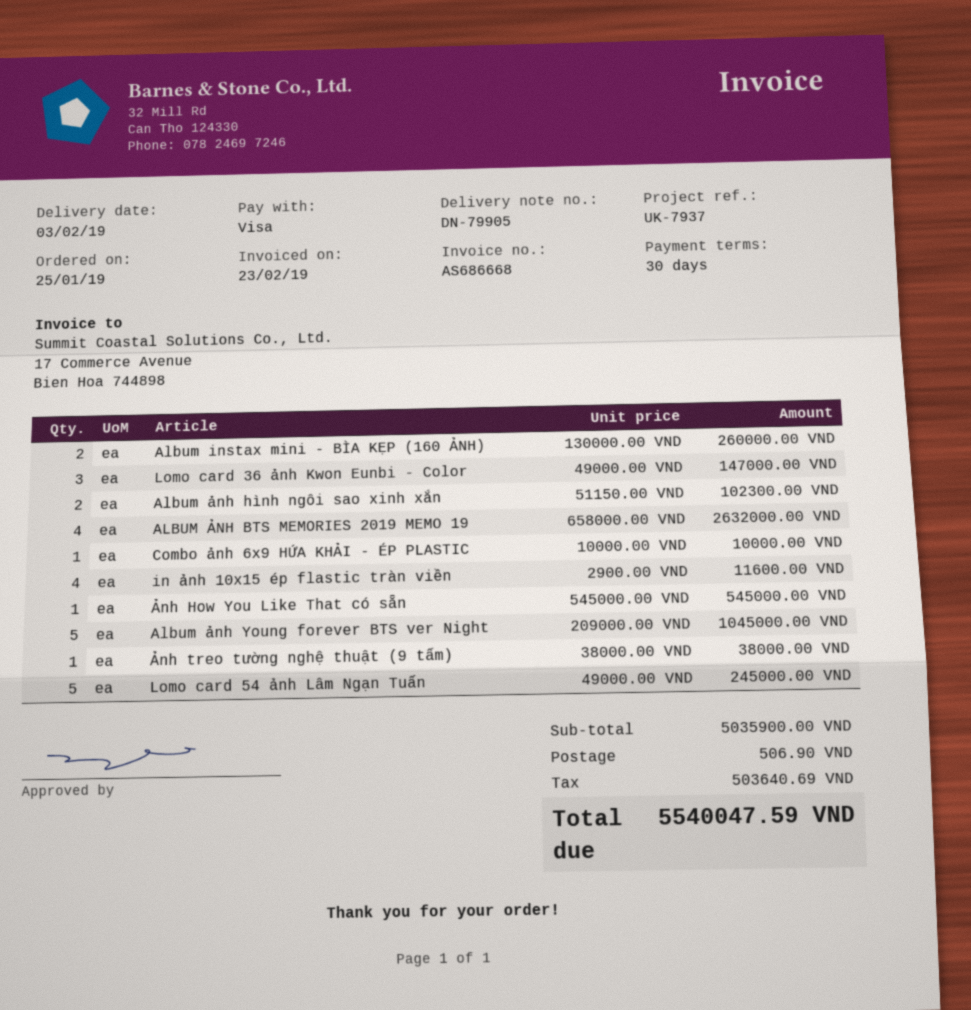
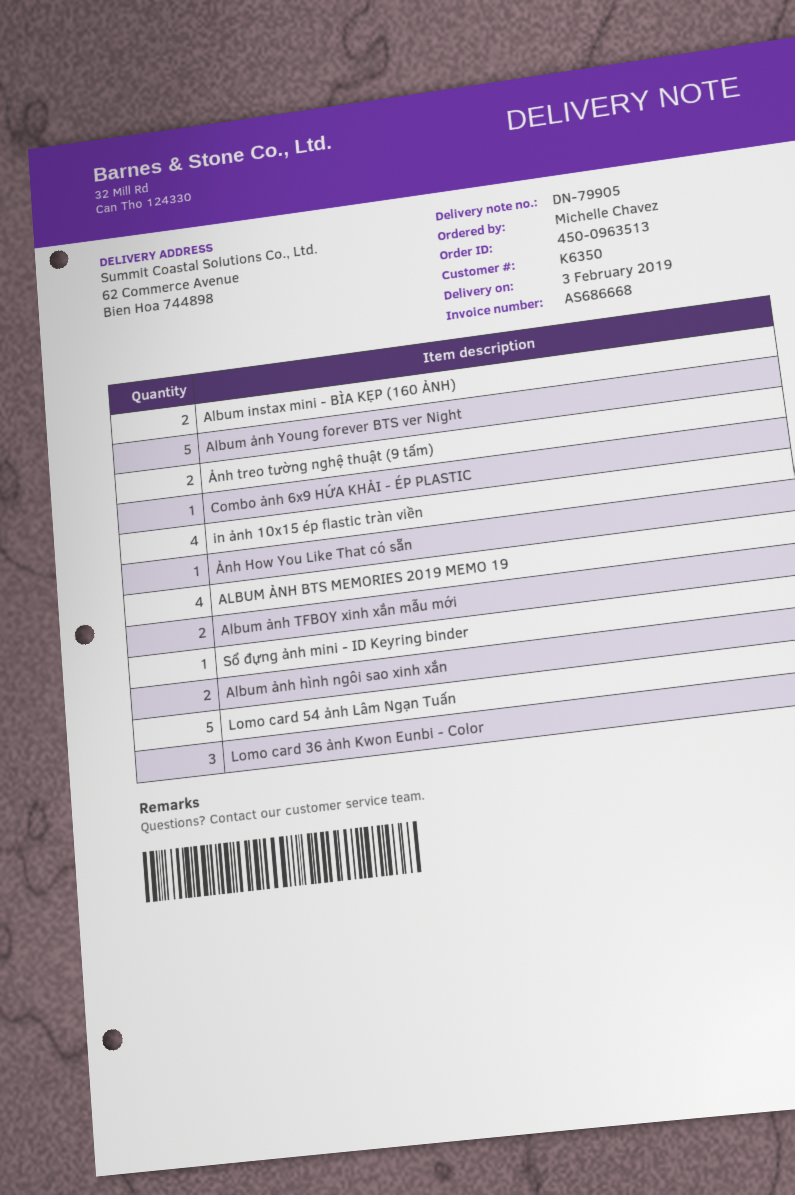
Ảnh treo tường nghệ thuật (9 tấm): 1 -> 2
Album ảnh TFBOY xinh xắn mẫu mới: none -> 2
Sổ đựng ảnh mini - ID Keyring binder: none -> 1

